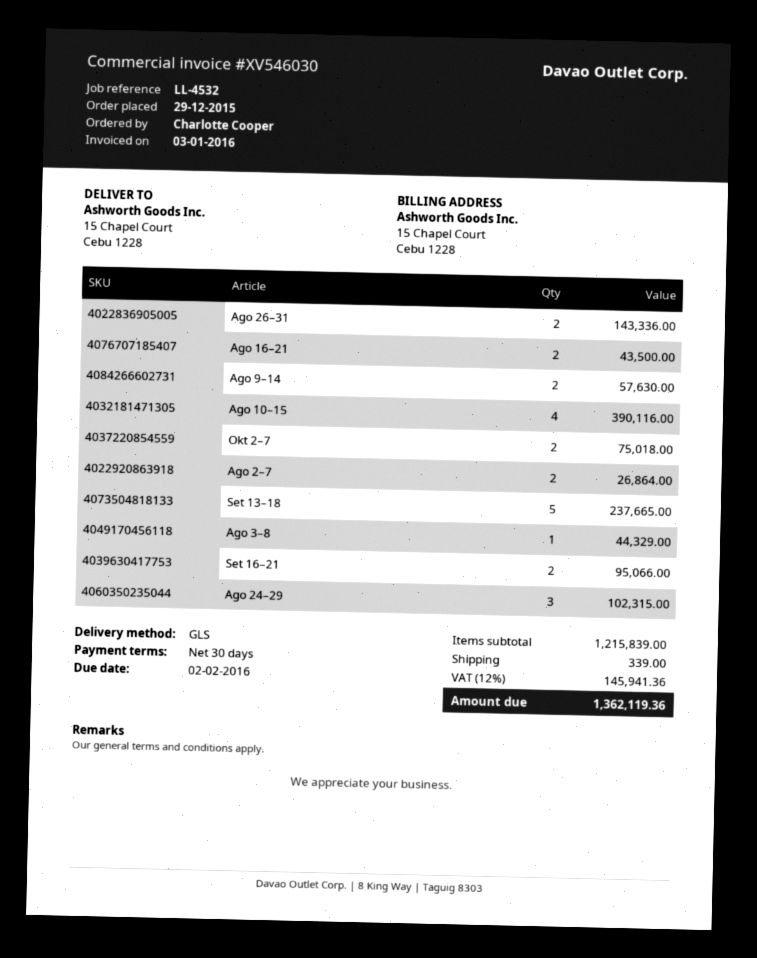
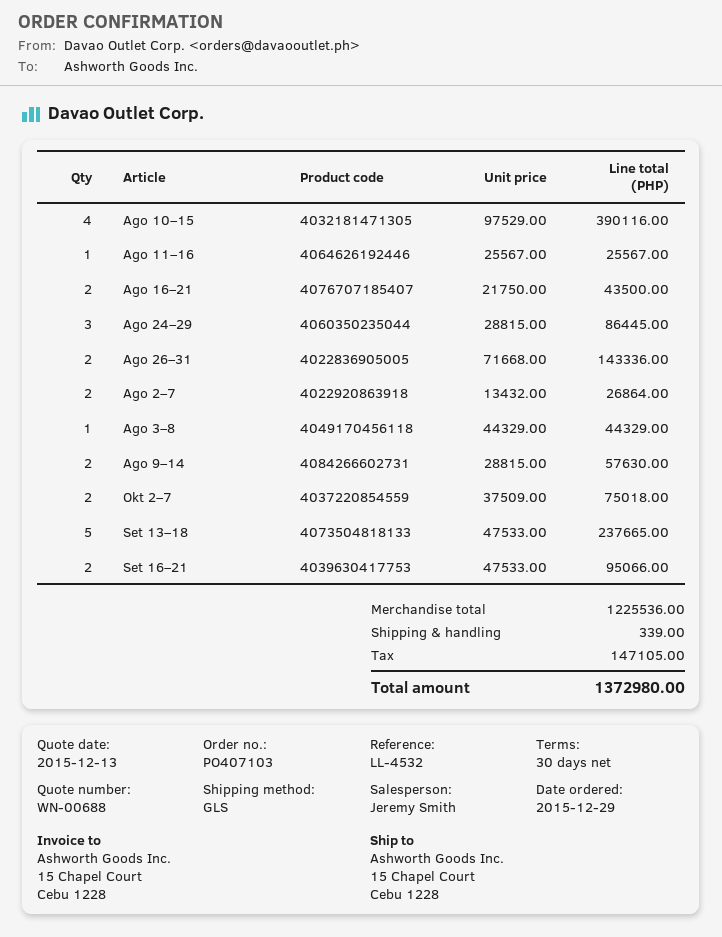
Ago 24–29: 3 for 102315.00 -> 3 for 86445.00
Ago 11–16: none -> 1 for 25567.00
subtotal: 1215839.00 -> 1225536.00
tax: 145941.36 -> 147105.00
total: 1362119.36 -> 1372980.00

